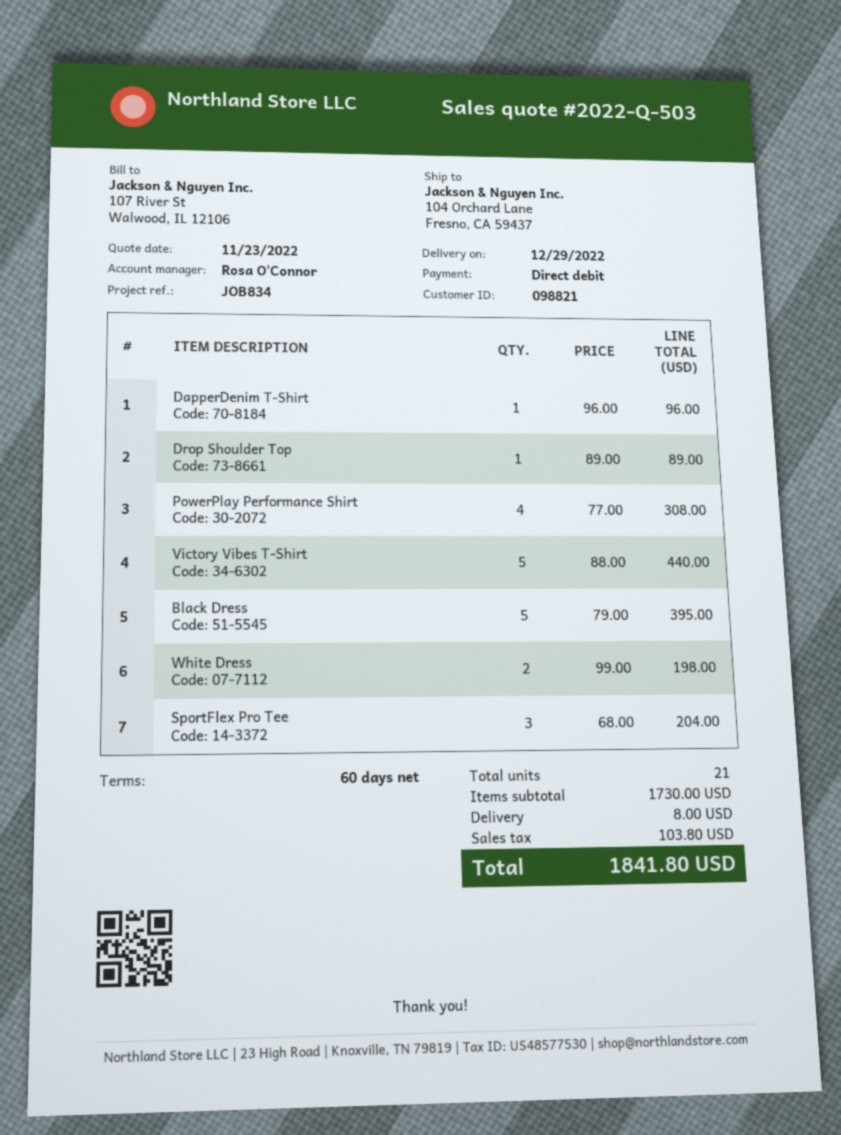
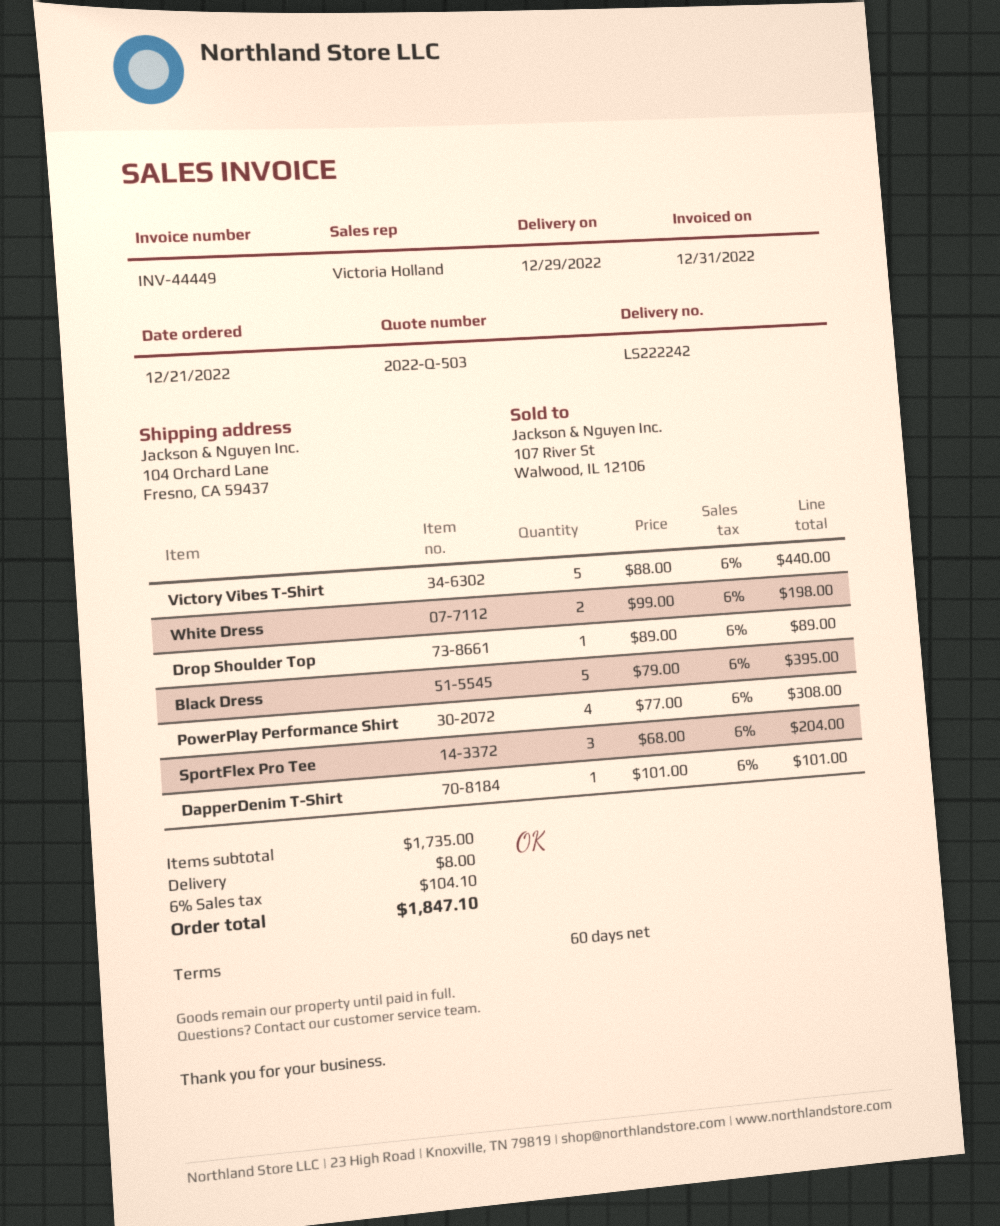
sales rep: Rosa O'Connor -> Victoria Holland
DapperDenim T-Shirt: 1 x 96.00 = 96.00 -> 1 x 101.00 = 101.00
subtotal: 1730.00 -> 1735.00
tax: 103.80 -> 104.10
total: 1841.80 -> 1847.10

